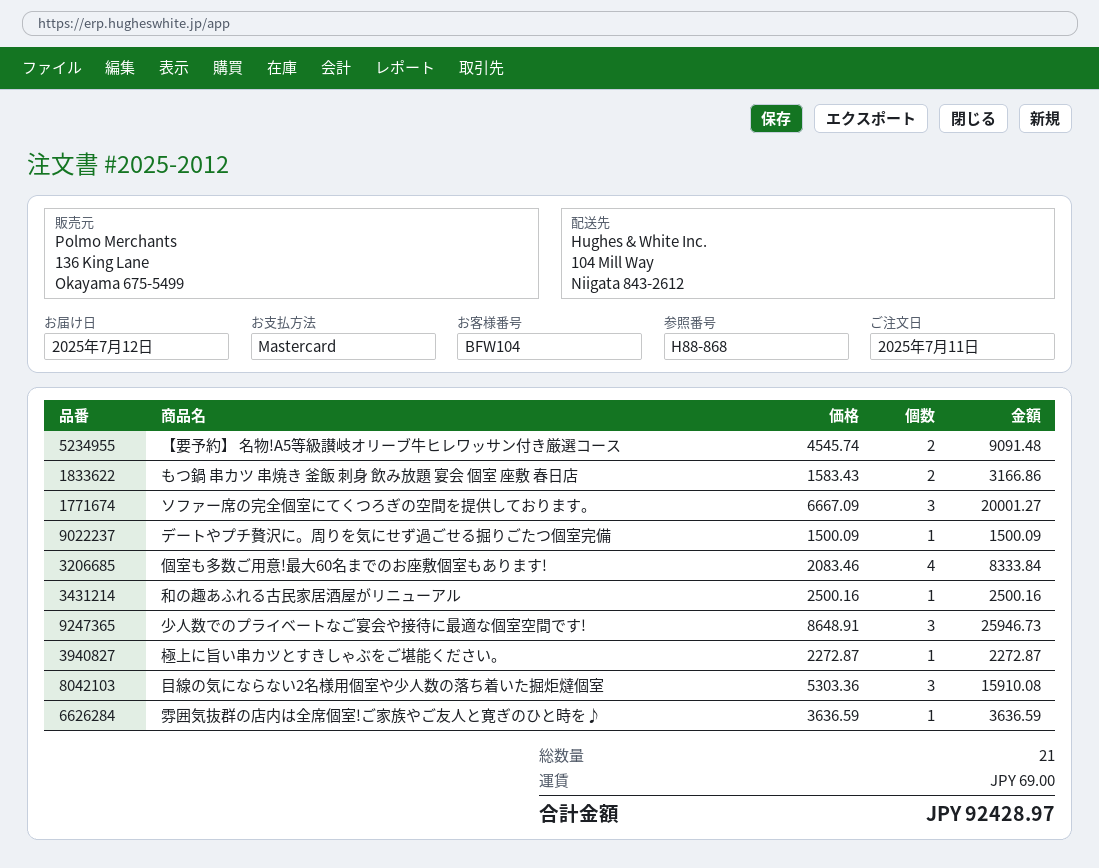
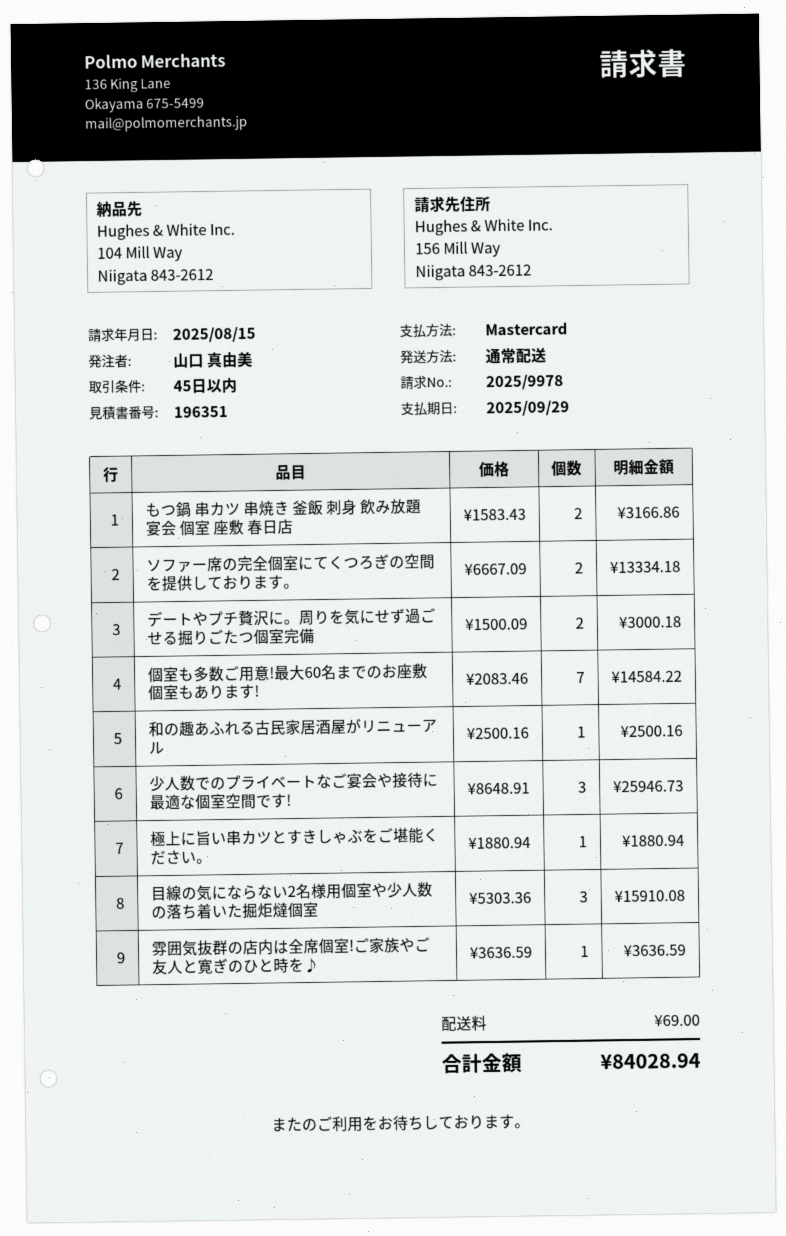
【要予約】 名物!A5等級讃岐オリーブ牛ヒレワッサン付き厳選コース: 2 x 4545.74 = 9091.48 -> none
ソファー席の完全個室にてくつろぎの空間を提供しております。: 3 x 6667.09 = 20001.27 -> 2 x 6667.09 = 13334.18
デートやプチ贅沢に。周りを気にせず過ごせる掘りごたつ個室完備: 1 x 1500.09 = 1500.09 -> 2 x 1500.09 = 3000.18
個室も多数ご用意!最大60名までのお座敷個室もあります!: 4 x 2083.46 = 8333.84 -> 7 x 2083.46 = 14584.22
極上に旨い串カツとすきしゃぶをご堪能ください。: 1 x 2272.87 = 2272.87 -> 1 x 1880.94 = 1880.94
total: 92428.97 -> 84028.94

